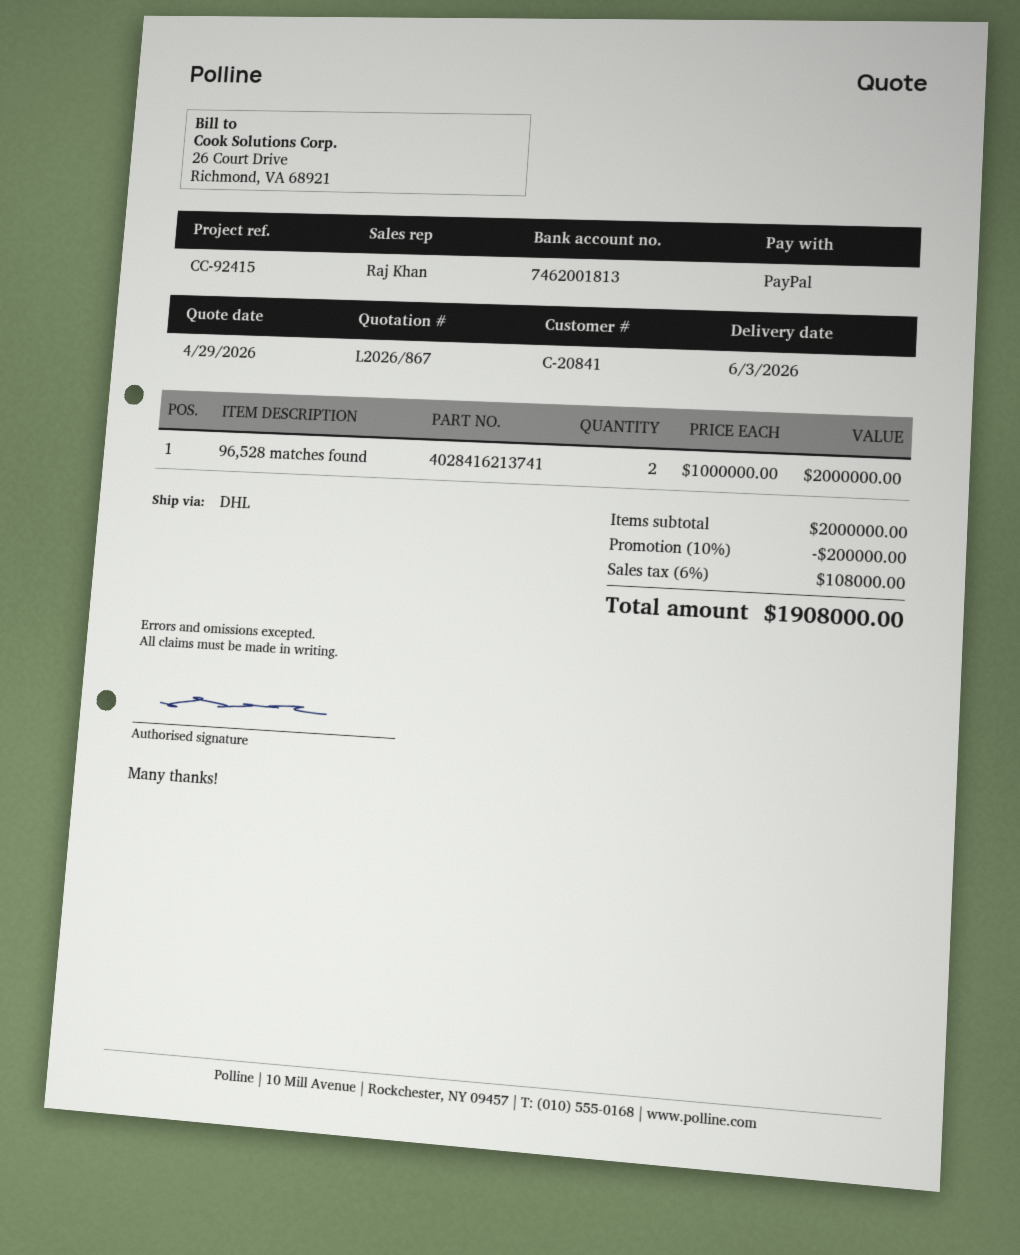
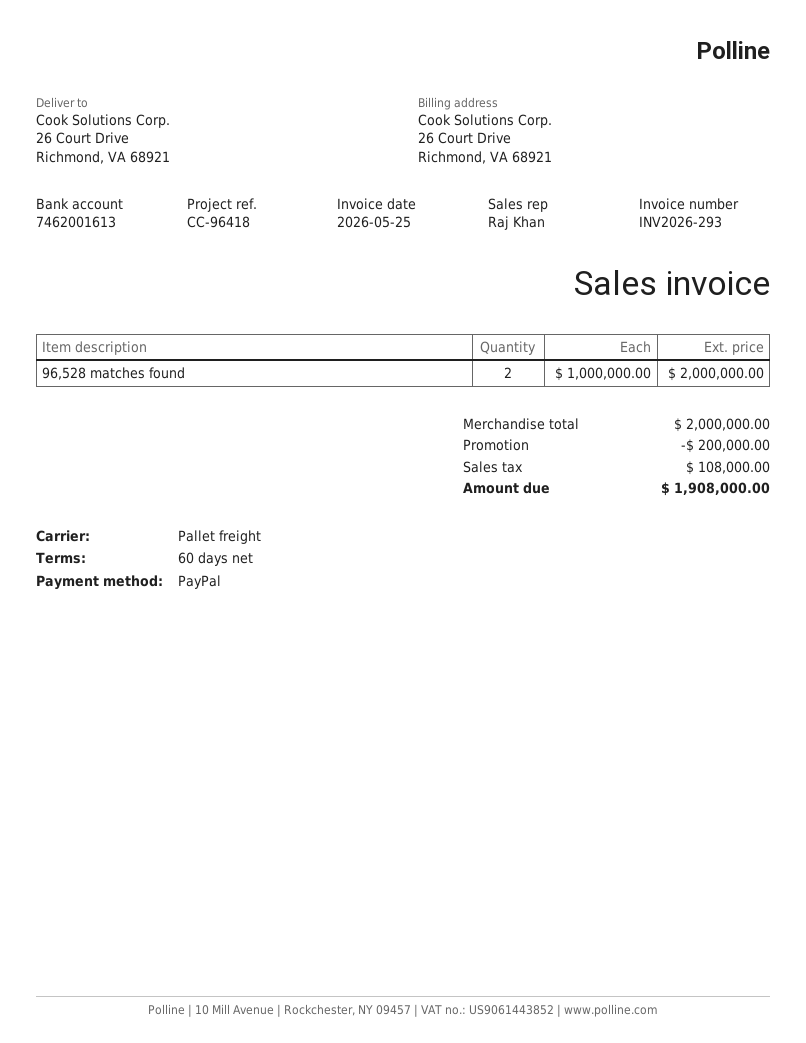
reference: CC-92415 -> CC-96418
bank account: 7462001813 -> 7462001613
shipping method: DHL -> pallet freight

